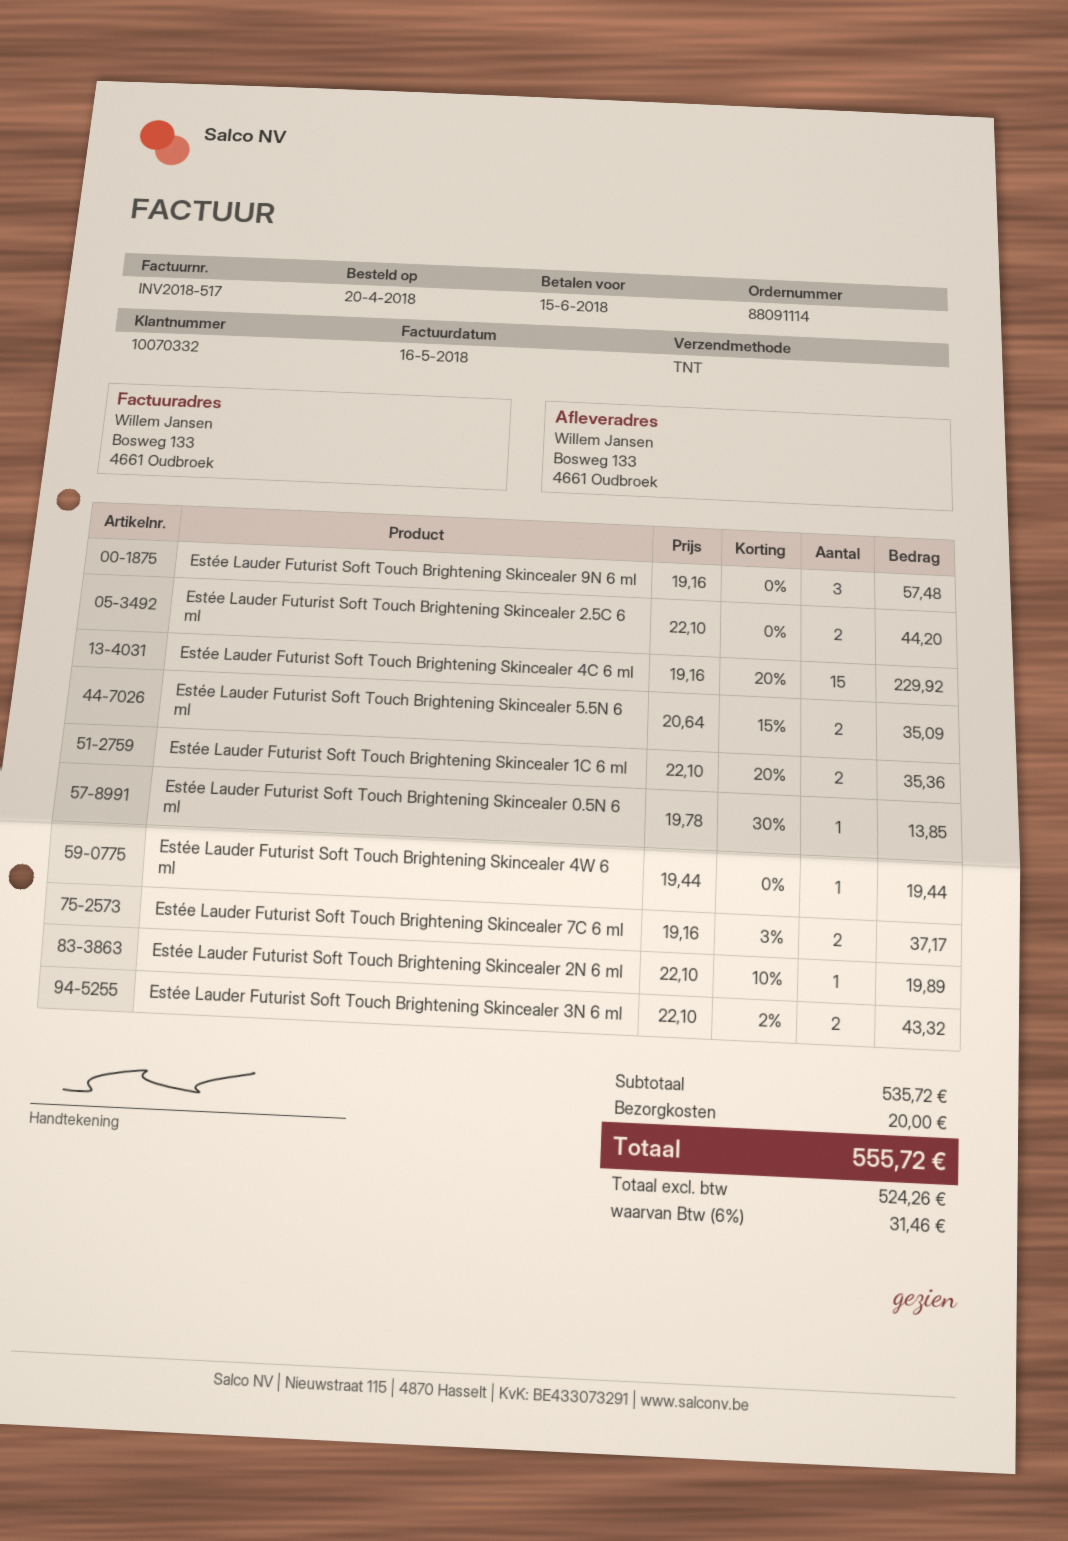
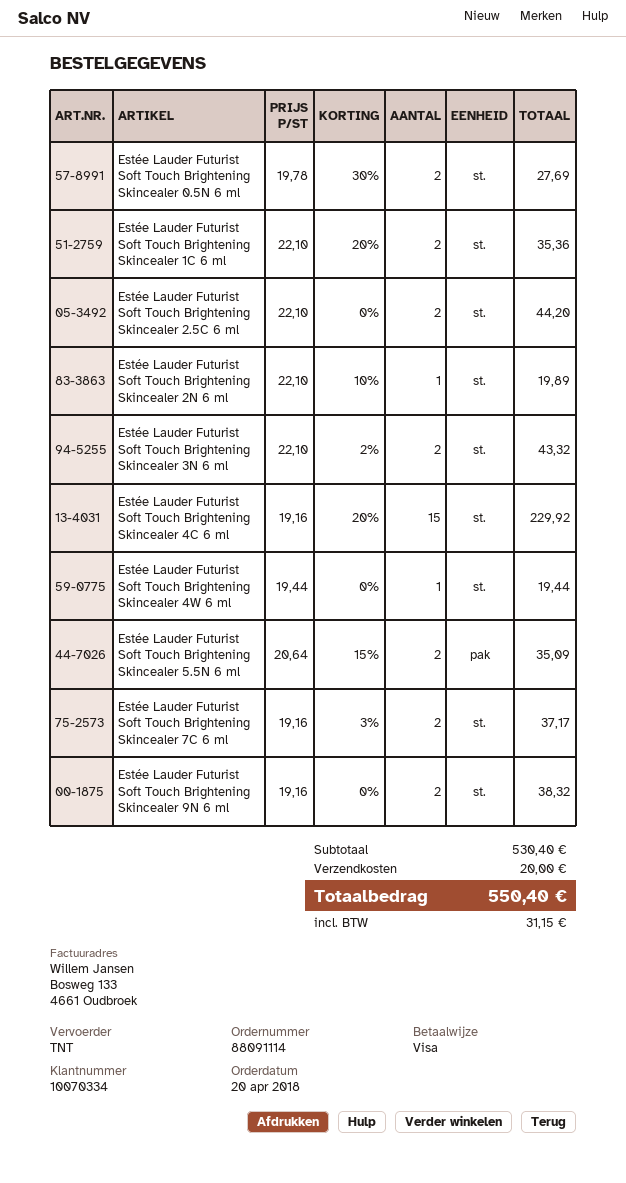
customer number: 10070332 -> 10070334
Estée Lauder Futurist Soft Touch Brightening Skincealer 9N 6 ml: 3 x 19.16 = 57.48 -> 2 x 19.16 = 38.32
Estée Lauder Futurist Soft Touch Brightening Skincealer 0.5N 6 ml: 1 x 19.78 - 30% = 13.85 -> 2 x 19.78 - 30% = 27.69
subtotal: 535.72 -> 530.40
tax: 31.46 -> 31.15
total: 555.72 -> 550.40

